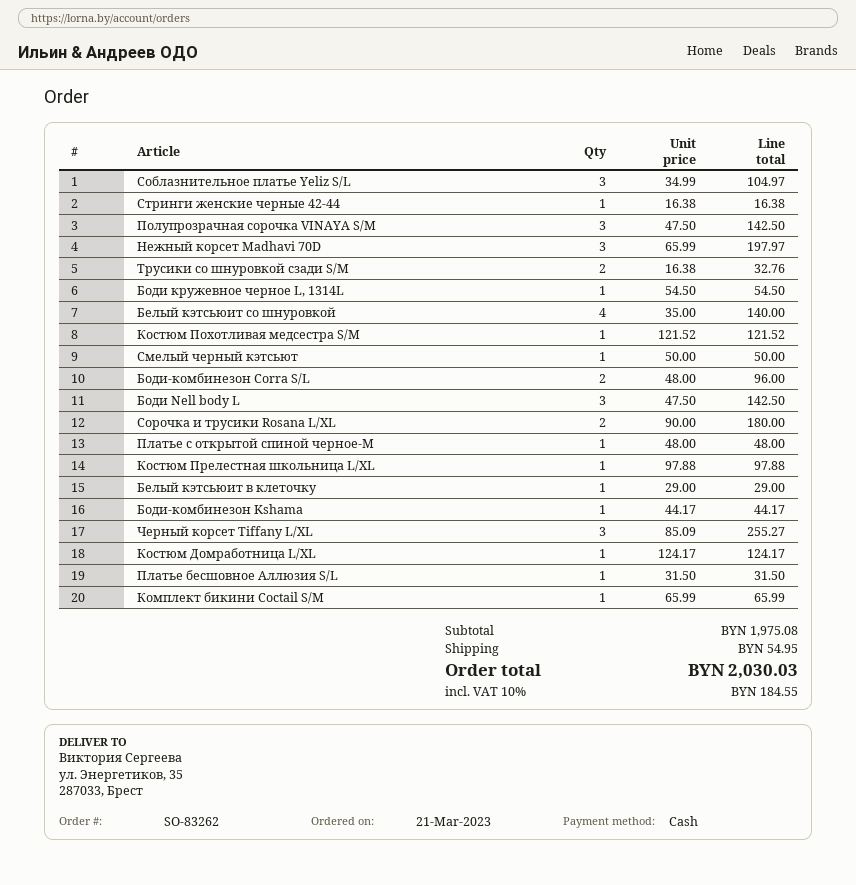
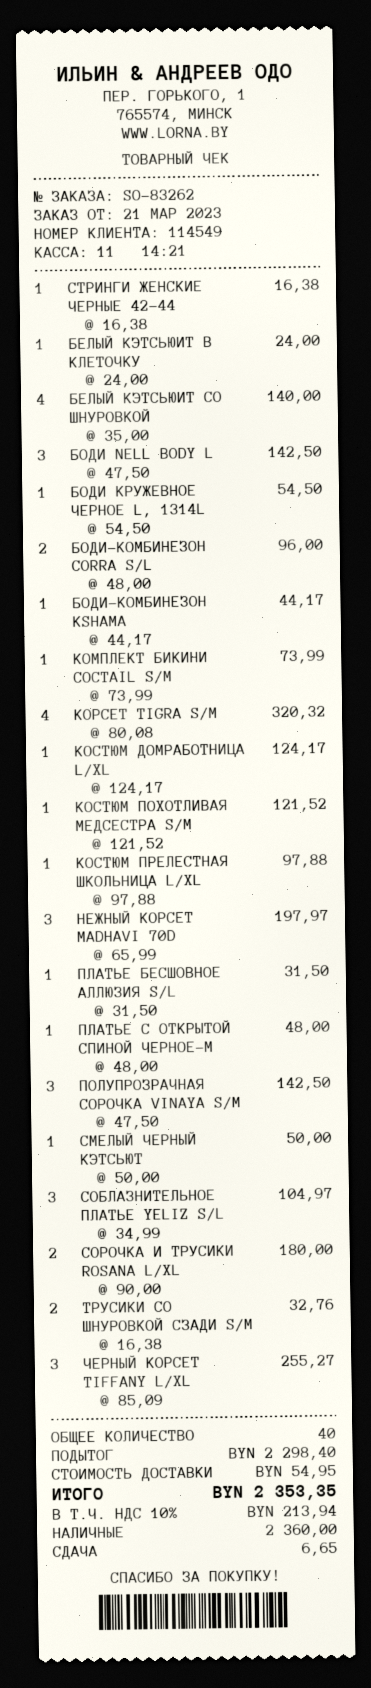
Белый кэтсьюит в клеточку: 1 x 29.00 = 29.00 -> 1 x 24.00 = 24.00
Комплект бикини Coctail S/M: 1 x 65.99 = 65.99 -> 1 x 73.99 = 73.99
КОРСЕТ TIGRA S/M: none -> 4 x 80.08 = 320.32
subtotal: 1975.08 -> 2298.40
tax: 10% = 184.55 -> 10% = 213.94
total: 2030.03 -> 2353.35

